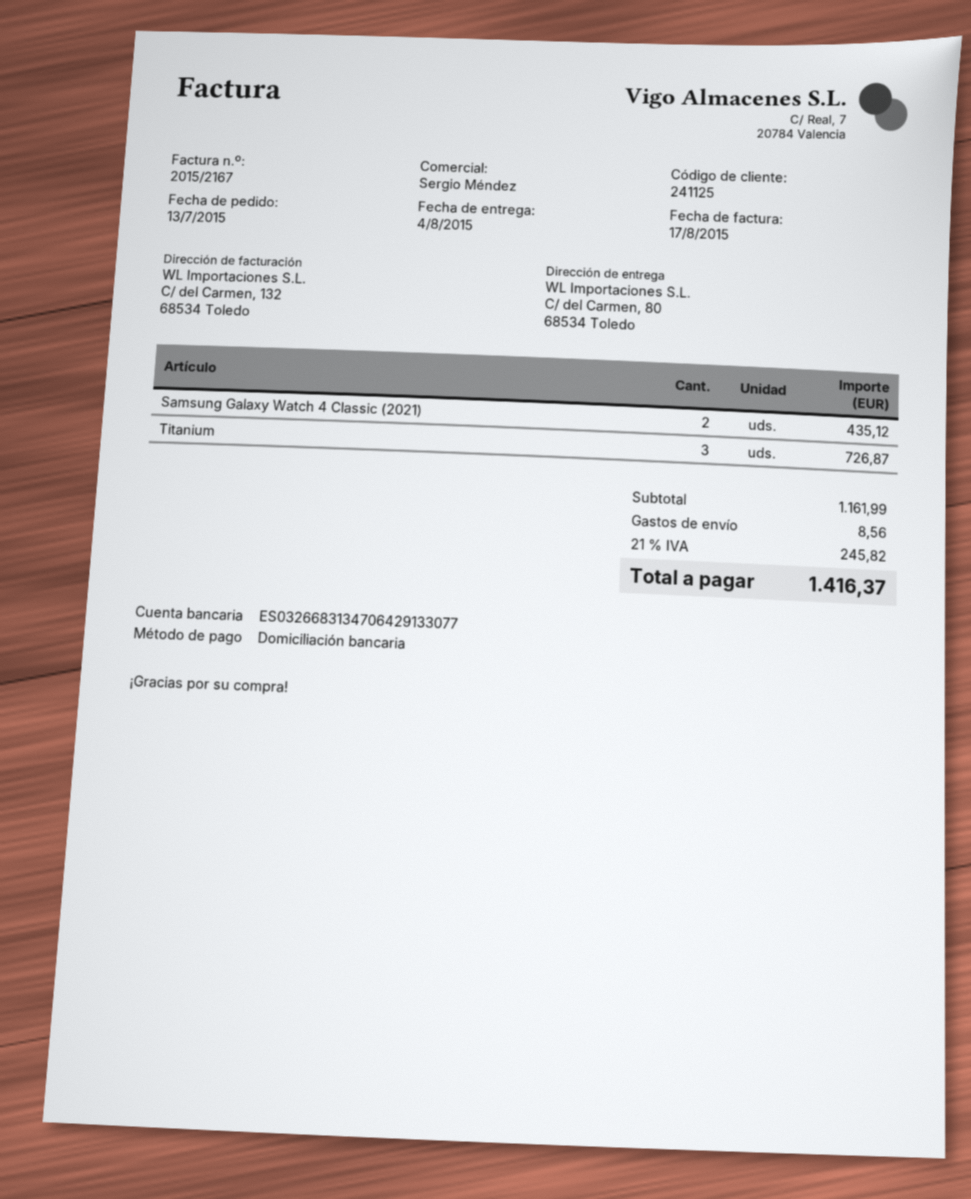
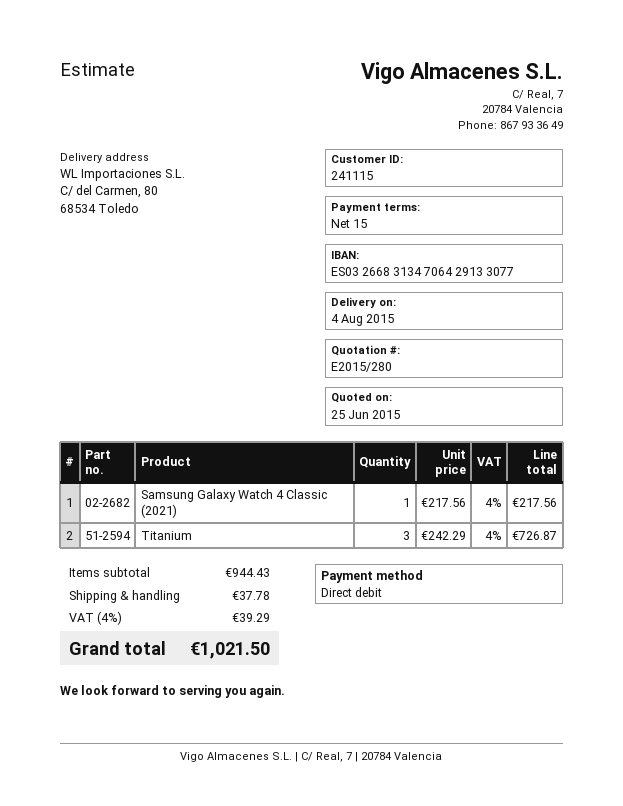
customer number: 241125 -> 241115
Samsung Galaxy Watch 4 Classic (2021): 2 for 435.12 -> 1 for 217.56
subtotal: 1161.99 -> 944.43
shipping: 8.56 -> 37.78
tax: 21% = 245.82 -> 4% = 39.29
total: 1416.37 -> 1021.50

